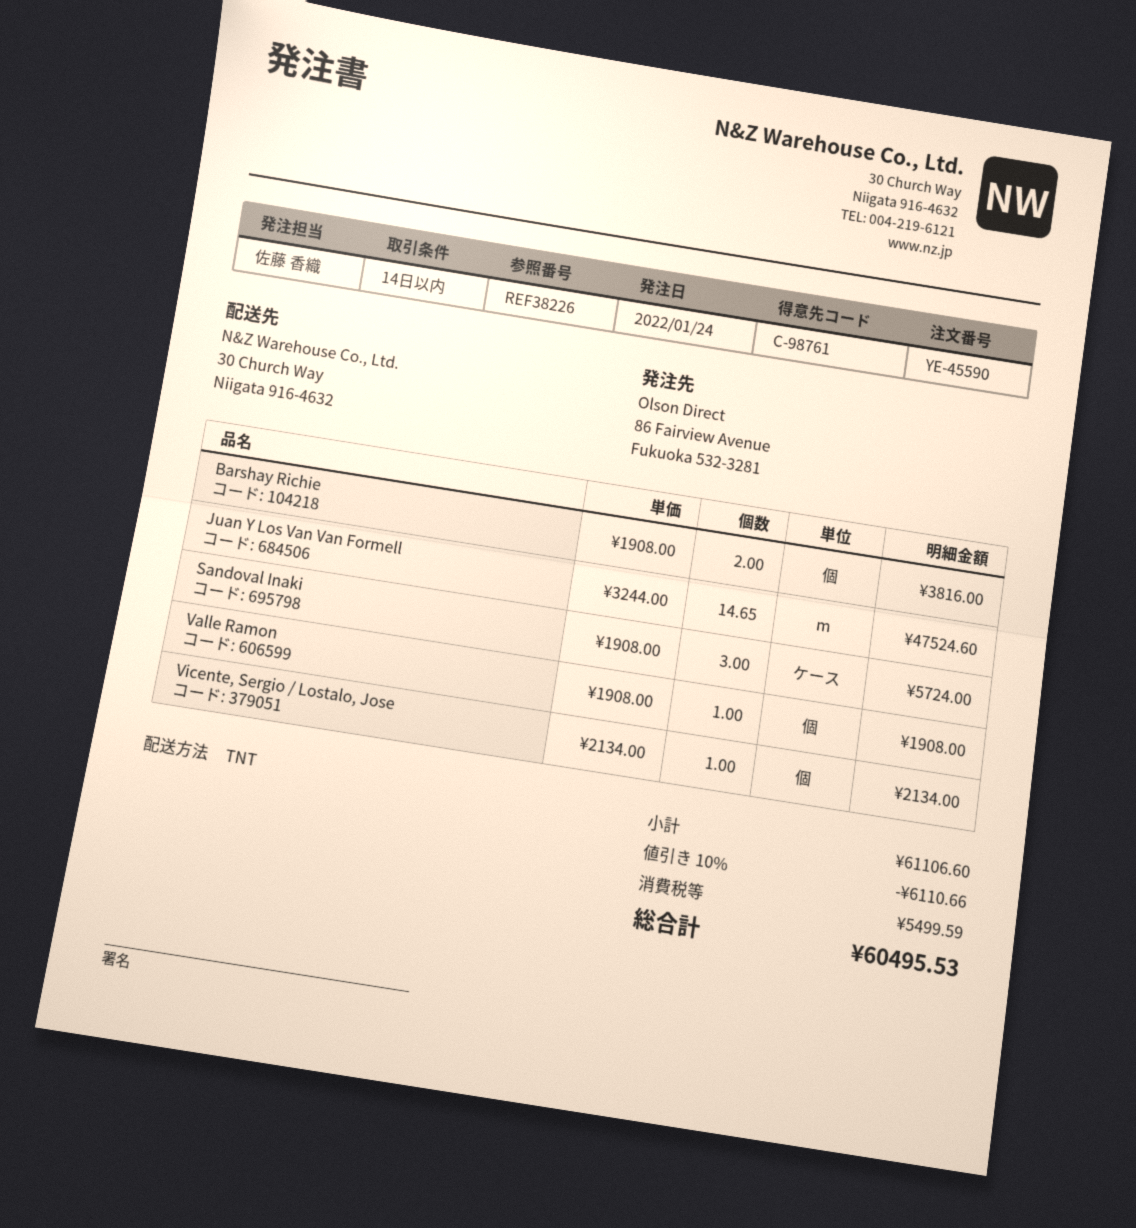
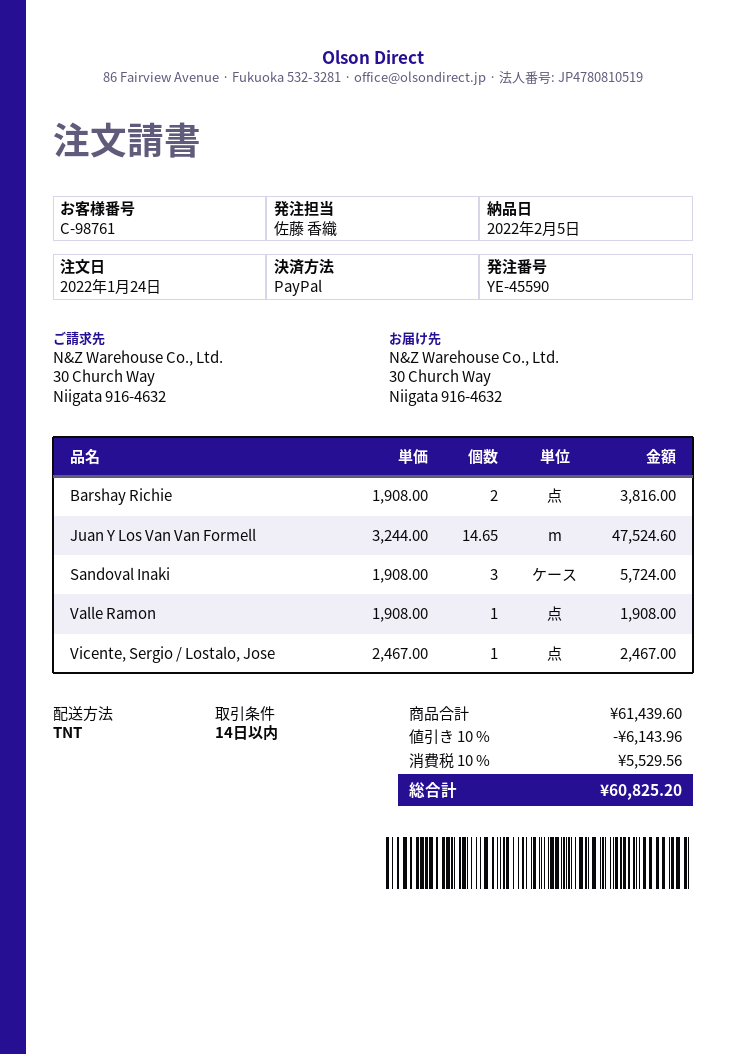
Vicente, Sergio / Lostalo, Jose: 1 x 2134.00 = 2134.00 -> 1 x 2467.00 = 2467.00
subtotal: 61106.60 -> 61439.60
discount: 10% = 6110.66 -> 10% = 6143.96
tax: 5499.59 -> 5529.56
total: 60495.53 -> 60825.20

